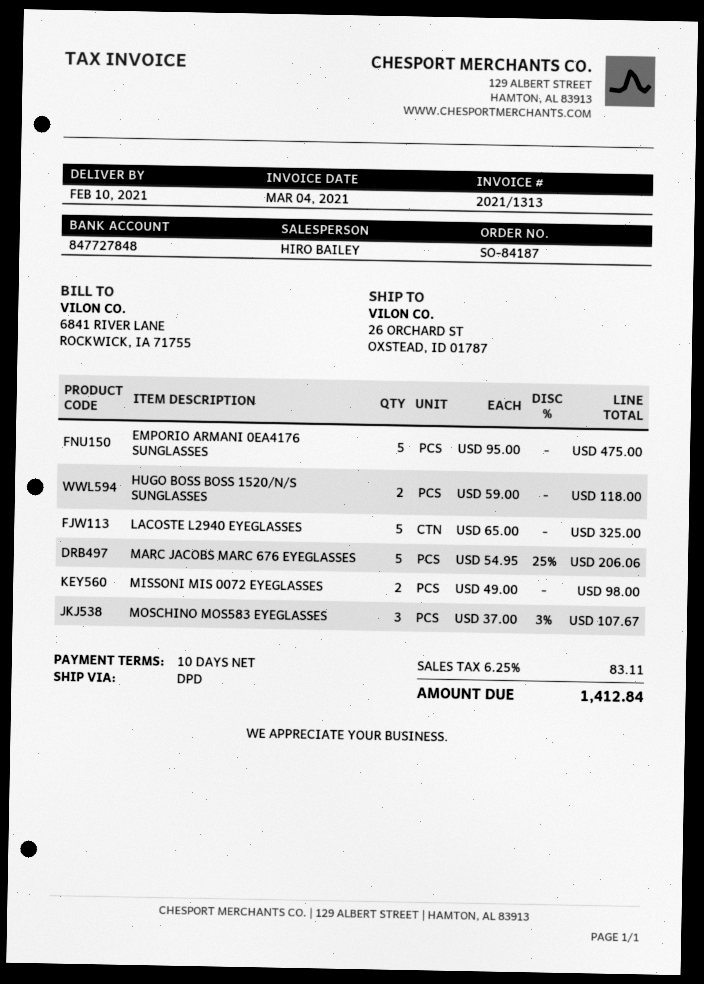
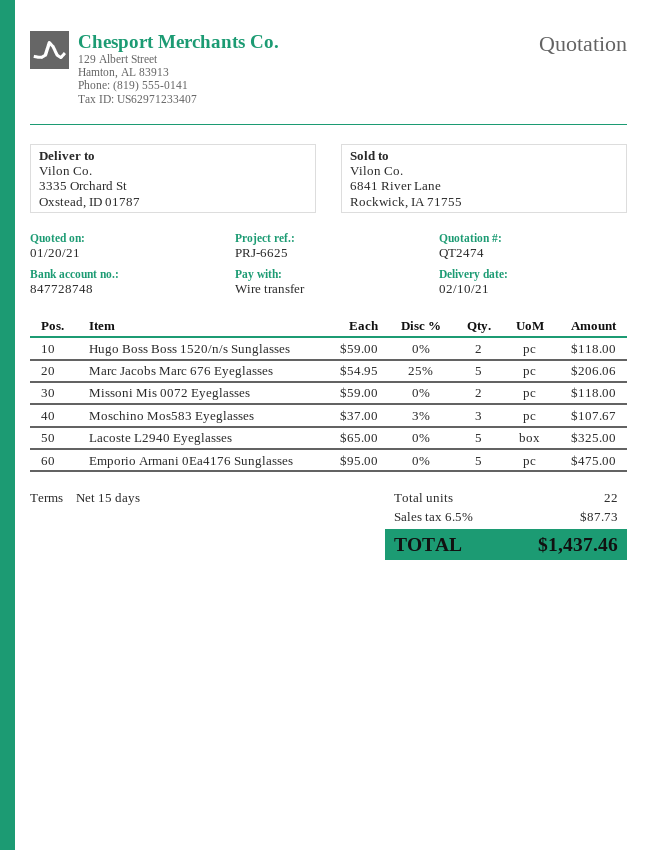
payment terms: 10 days -> 15 days
bank account: 847727848 -> 847728748
ship to: 26 ORCHARD ST, OXSTEAD, ID 01787 -> 3335 Orchard St, Oxstead, ID 01787
MISSONI MIS 0072 EYEGLASSES: 2 x 49.00 = 98.00 -> 2 x 59.00 = 118.00
tax: 6.25% = 83.11 -> 6.5% = 87.73
total: 1412.84 -> 1437.46

